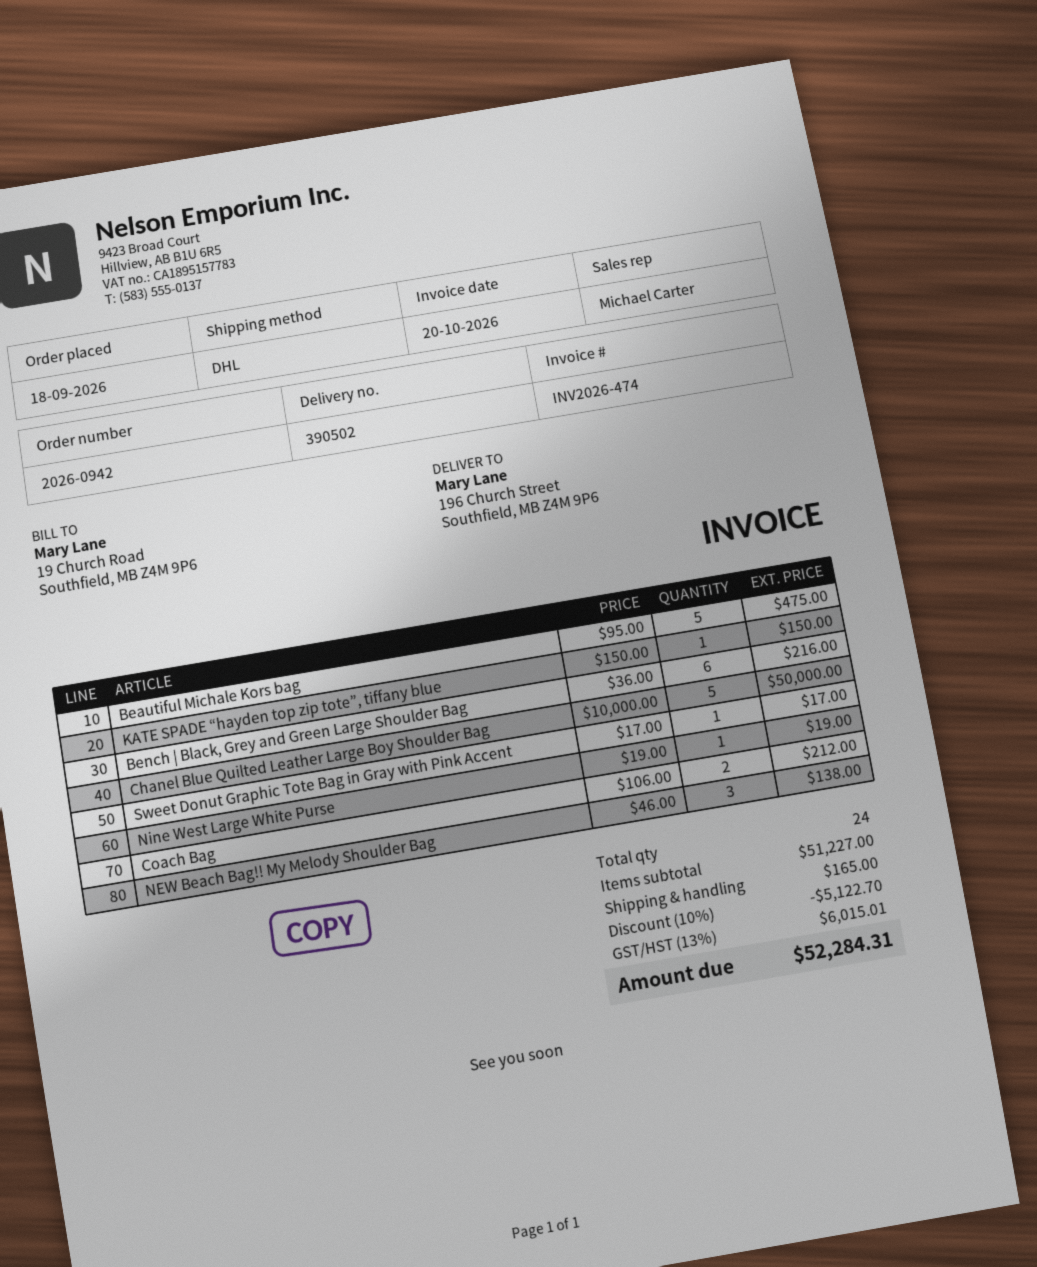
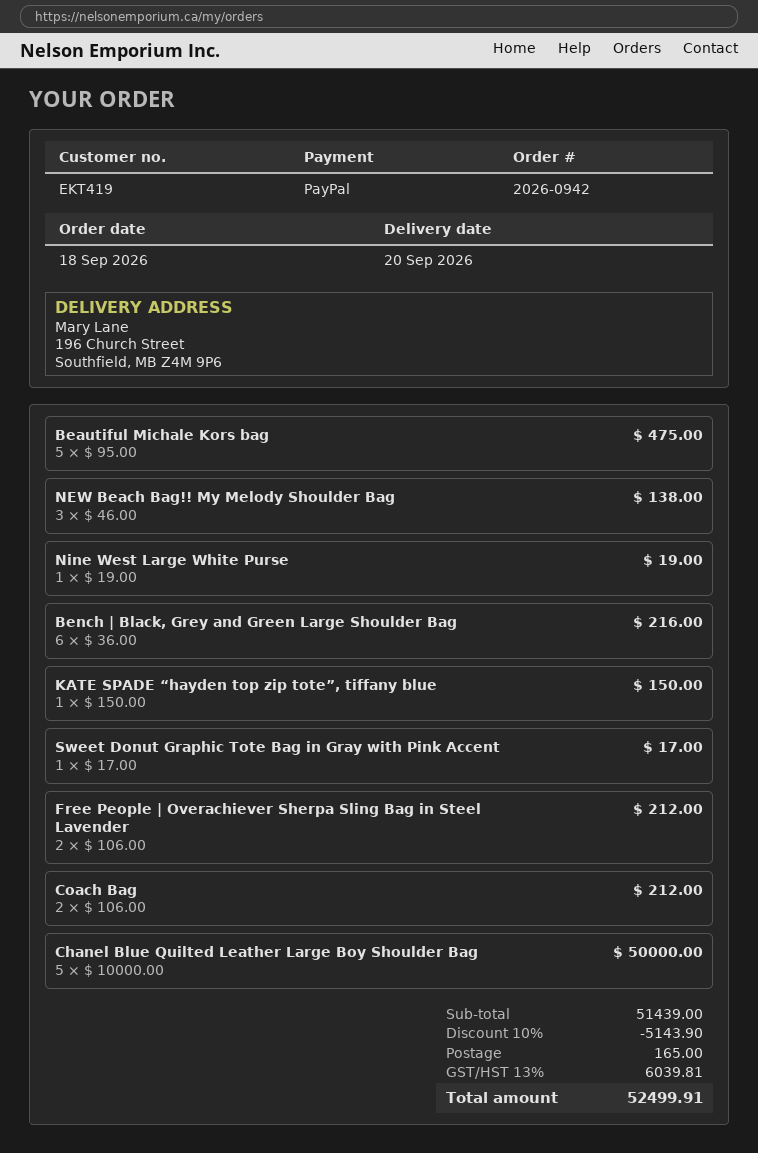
Free People | Overachiever Sherpa Sling Bag in Steel Lavender: none -> 2 x 106.00 = 212.00
subtotal: 51227.00 -> 51439.00
discount: 10% = 5122.70 -> 10% = 5143.90
tax: 13% = 6015.01 -> 13% = 6039.81
total: 52284.31 -> 52499.91

